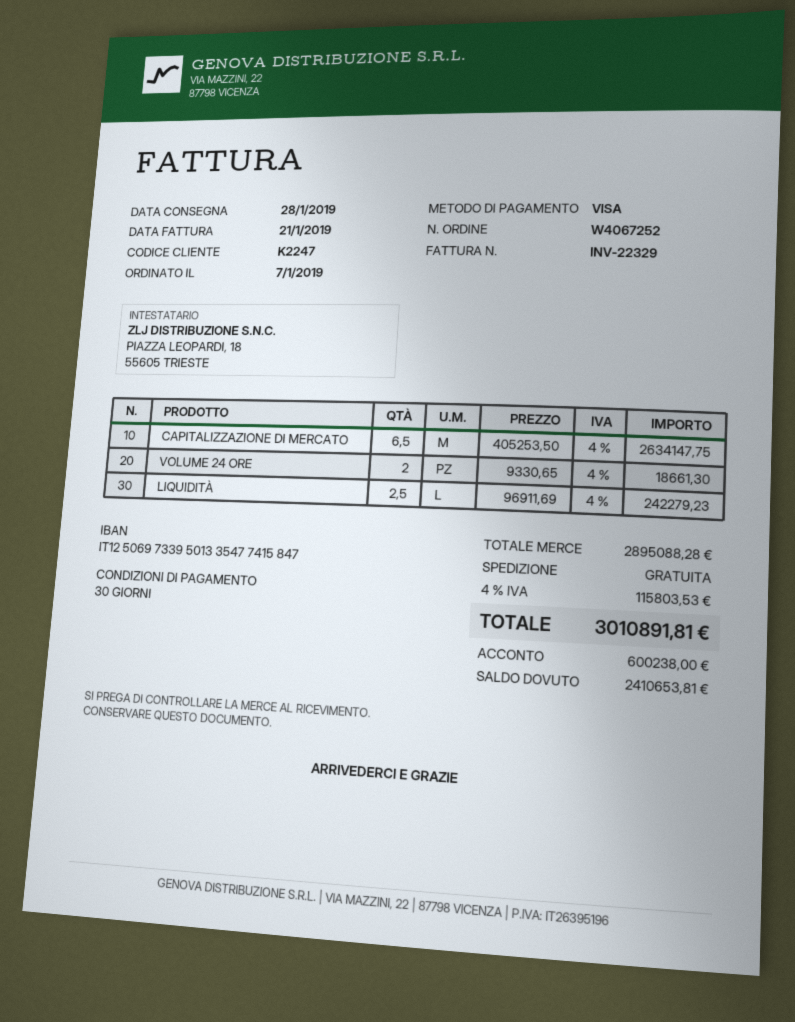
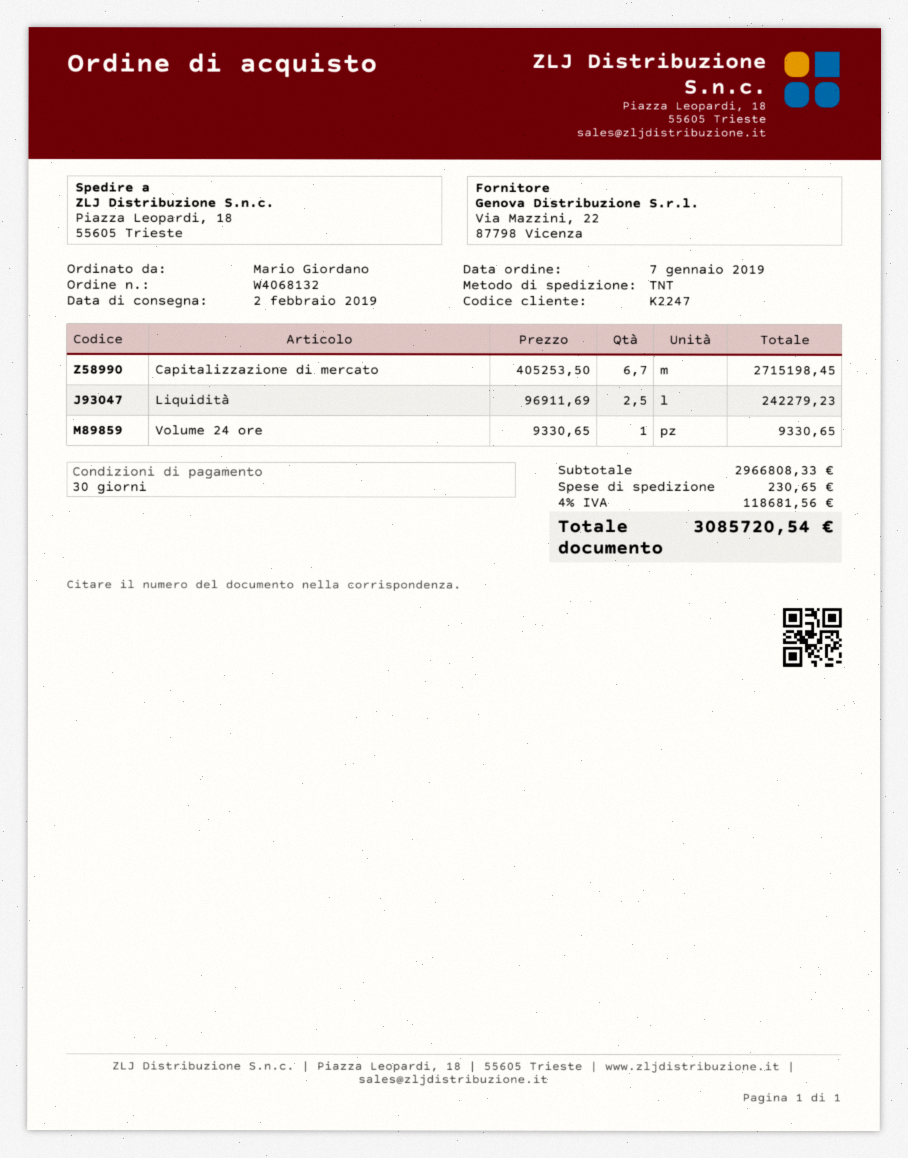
order number: W4067252 -> W4068132
delivery date: 2019-01-28 -> 2019-02-02
CAPITALIZZAZIONE DI MERCATO: 6.5 x 405253.50 = 2634147.75 -> 6.7 x 405253.50 = 2715198.45
VOLUME 24 ORE: 2 x 9330.65 = 18661.30 -> 1 x 9330.65 = 9330.65
subtotal: 2895088.28 -> 2966808.33
shipping: 0.00 -> 230.65
tax: 4% = 115803.53 -> 4% = 118681.56
total: 3010891.81 -> 3085720.54

